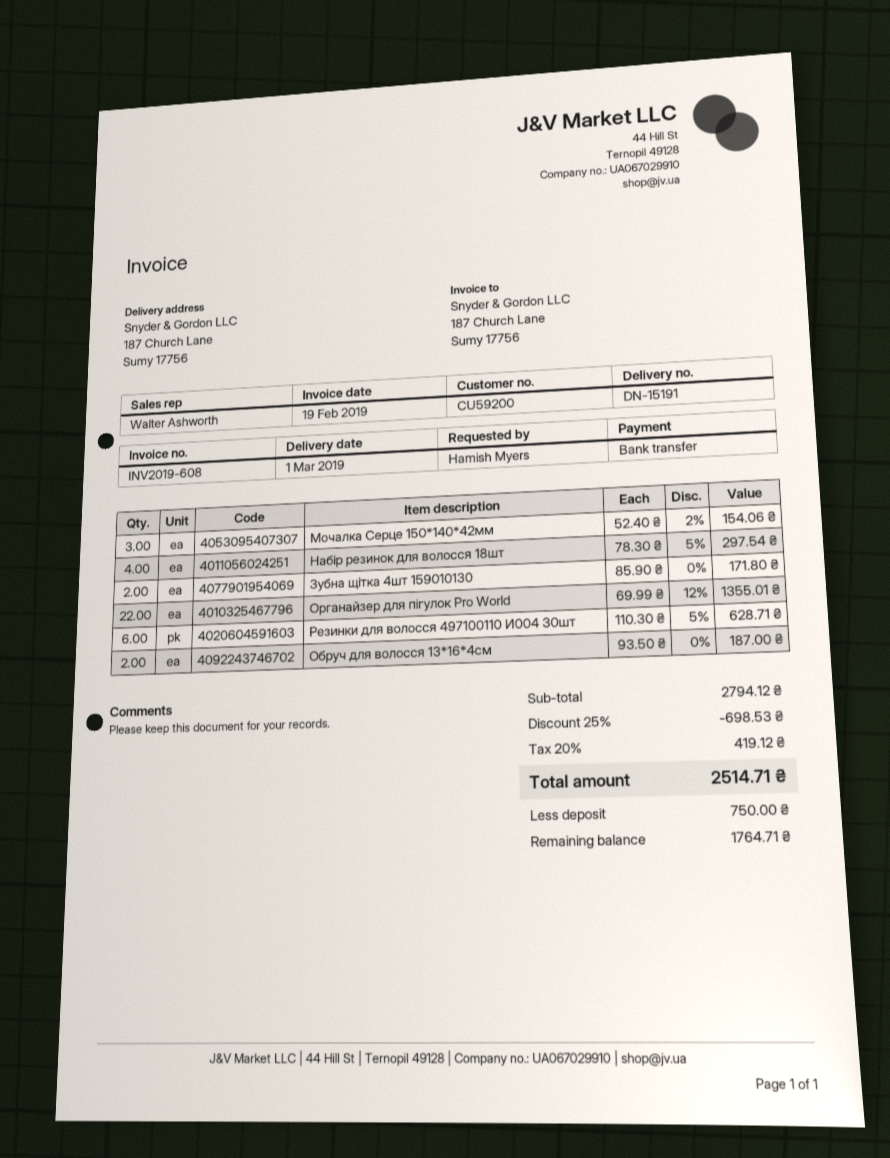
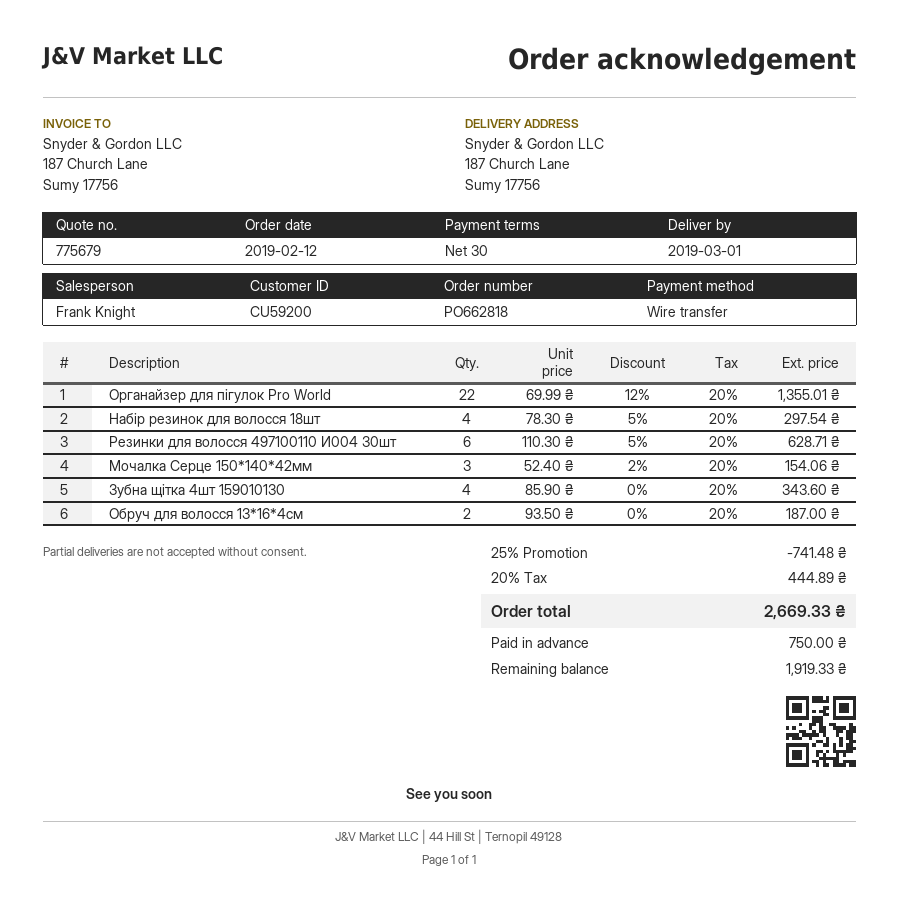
sales rep: Walter Ashworth -> Frank Knight
Зубна щітка 4шт 159010130: 2 x 85.90 = 171.80 -> 4 x 85.90 = 343.60
discount: 25% = 698.53 -> 25% = 741.48
tax: 20% = 419.12 -> 20% = 444.89
total: 2514.71 -> 2669.33
balance: 1764.71 -> 1919.33

